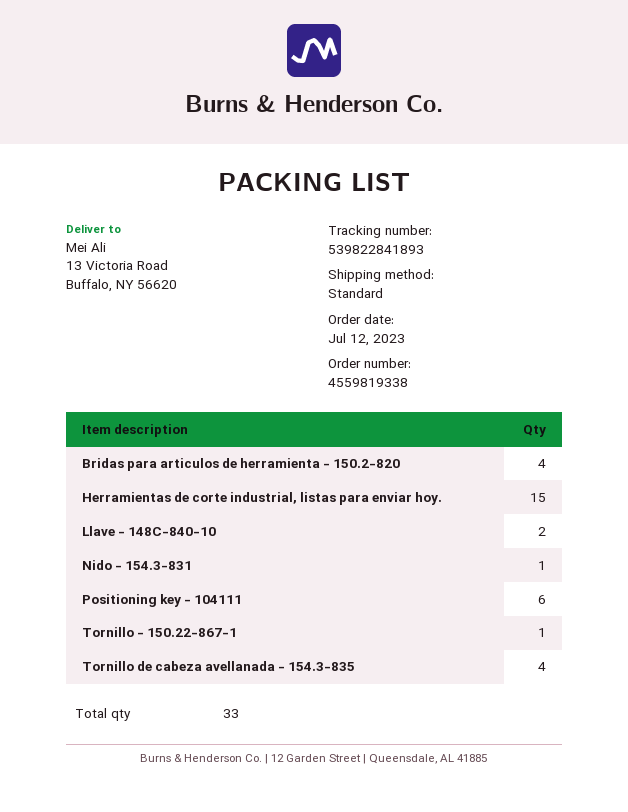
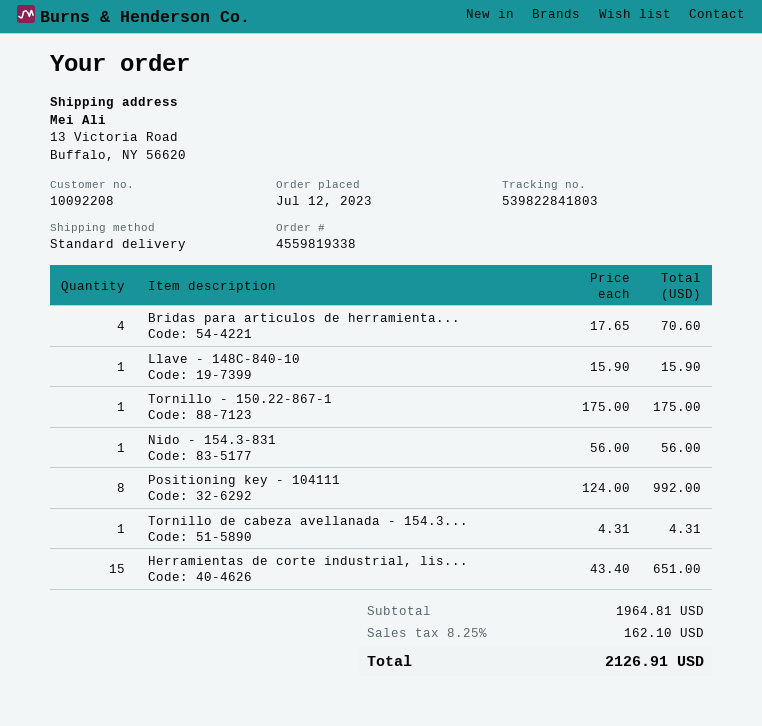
tracking number: 539822841893 -> 539822841803
Llave - 148C-840-10: 2 -> 1
Positioning key - 104111: 6 -> 8
Tornillo de cabeza avellanada - 154.3-835: 4 -> 1

